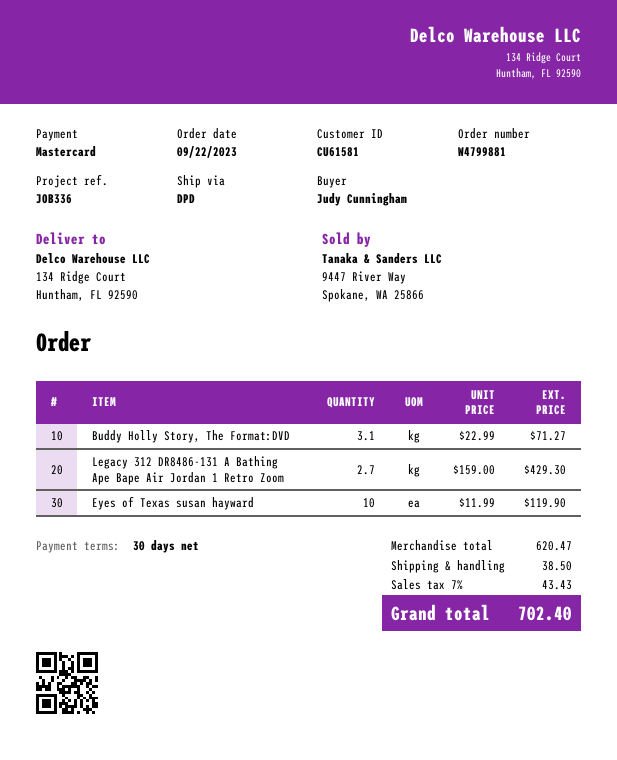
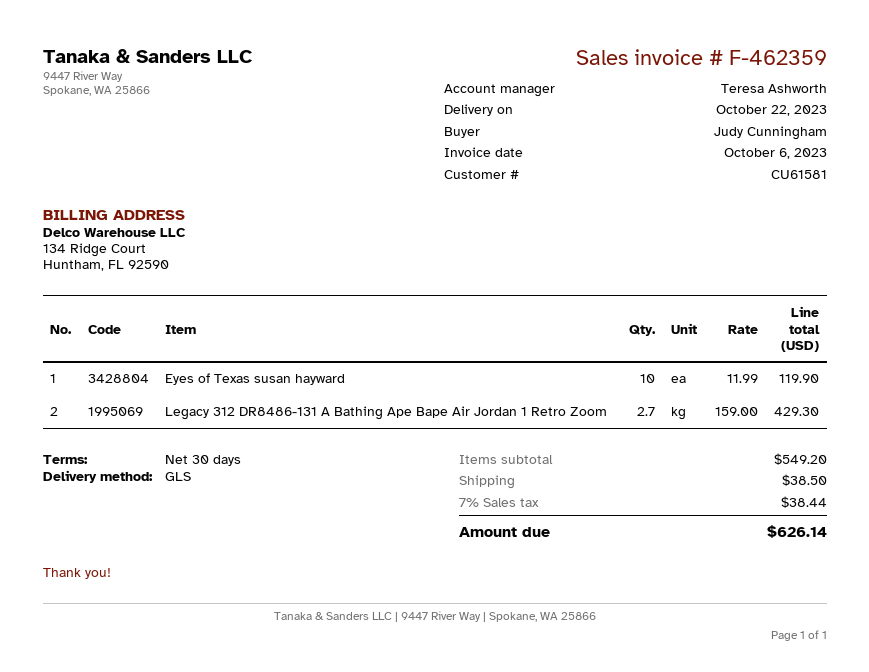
shipping method: DPD -> GLS
Buddy Holly Story, The Format:DVD: 3.1 x 22.99 = 71.27 -> none
subtotal: 620.47 -> 549.20
tax: 7% = 43.43 -> 7% = 38.44
total: 702.40 -> 626.14

